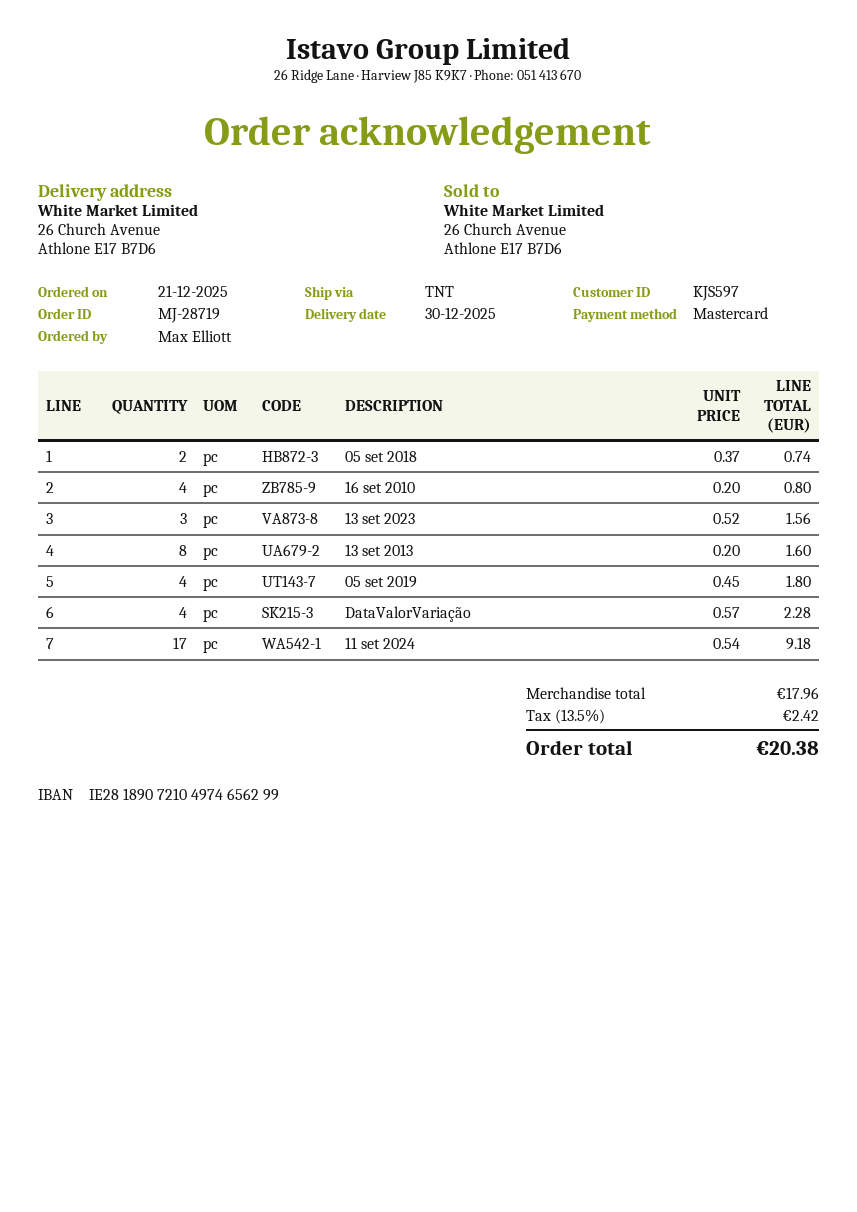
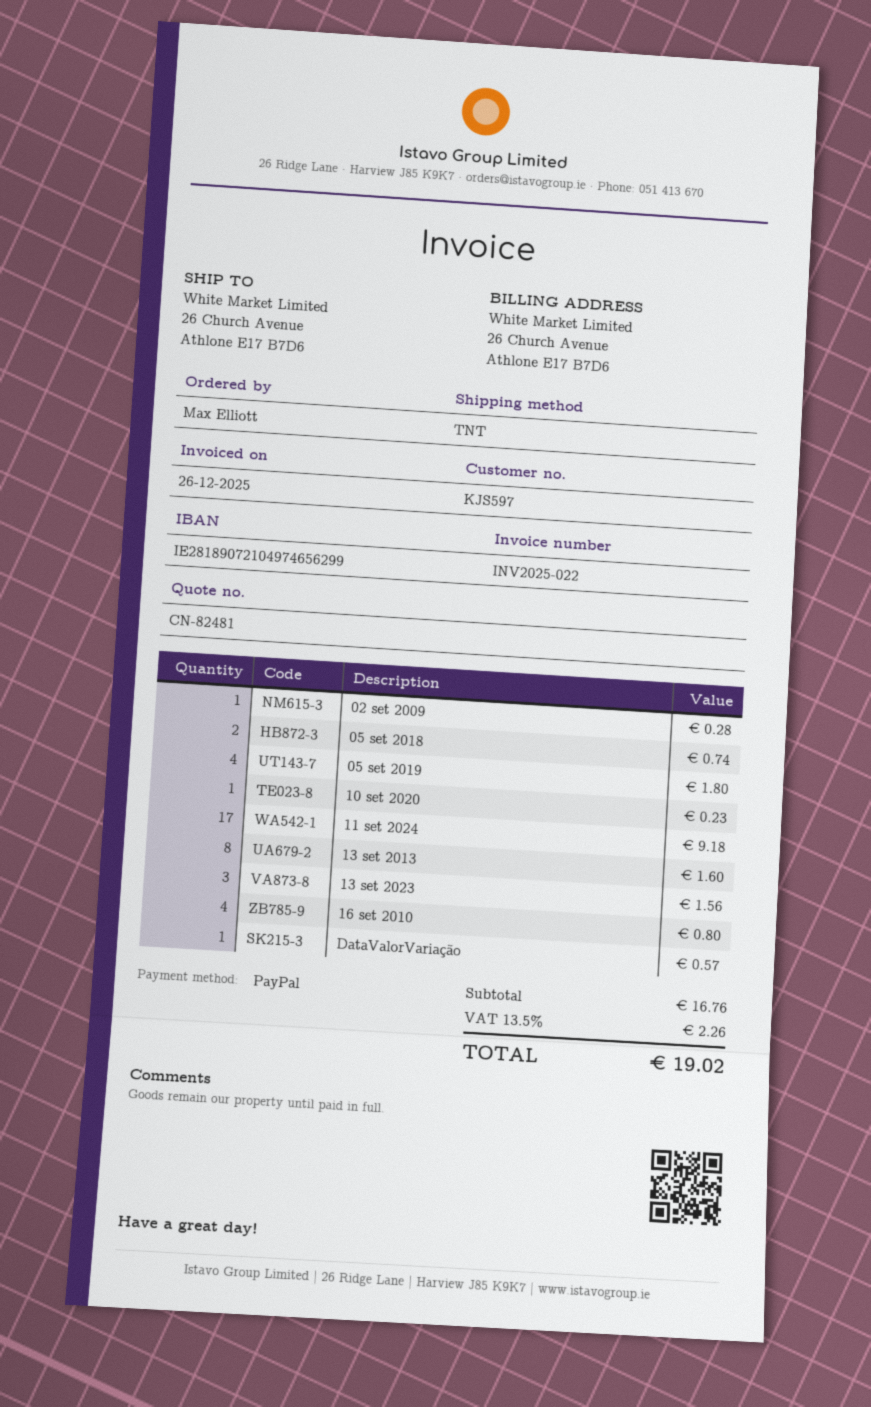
payment method: Mastercard -> PayPal
DataValorVariação: 4 for 2.28 -> 1 for 0.57
02 set 2009: none -> 1 for 0.28
10 set 2020: none -> 1 for 0.23
subtotal: 17.96 -> 16.76
tax: 13.5% = 2.42 -> 13.5% = 2.26
total: 20.38 -> 19.02

